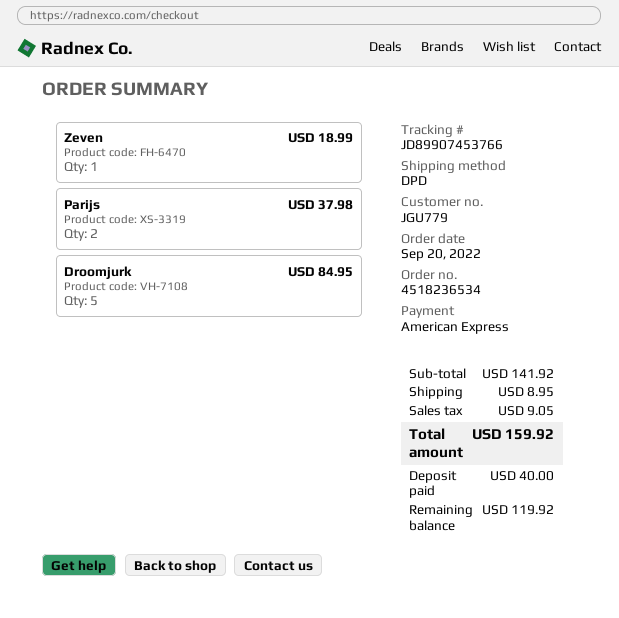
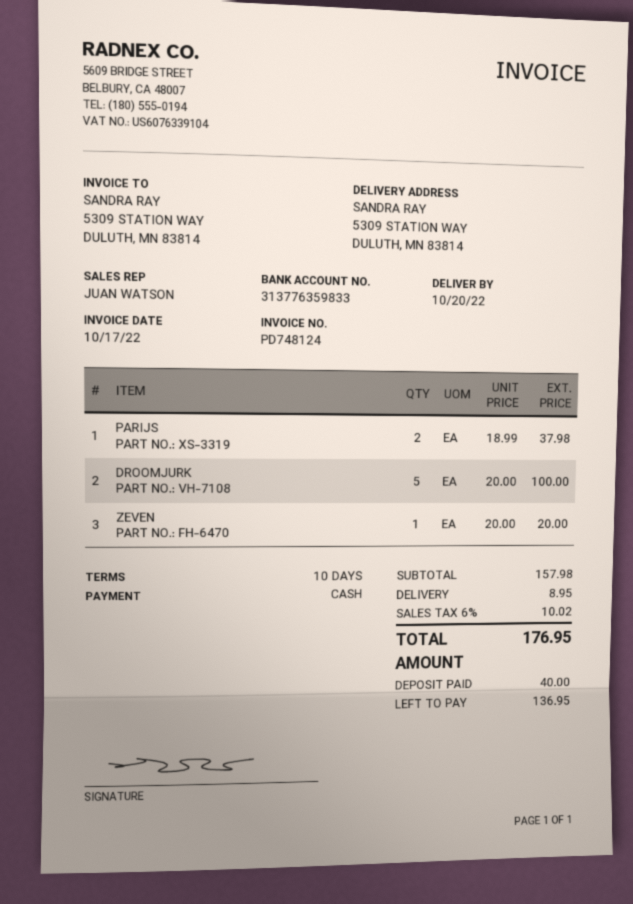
payment method: American Express -> cash
Zeven: 1 for 18.99 -> 1 for 20.00
Droomjurk: 5 for 84.95 -> 5 for 100.00
subtotal: 141.92 -> 157.98
tax: 9.05 -> 10.02
total: 159.92 -> 176.95
balance: 119.92 -> 136.95

